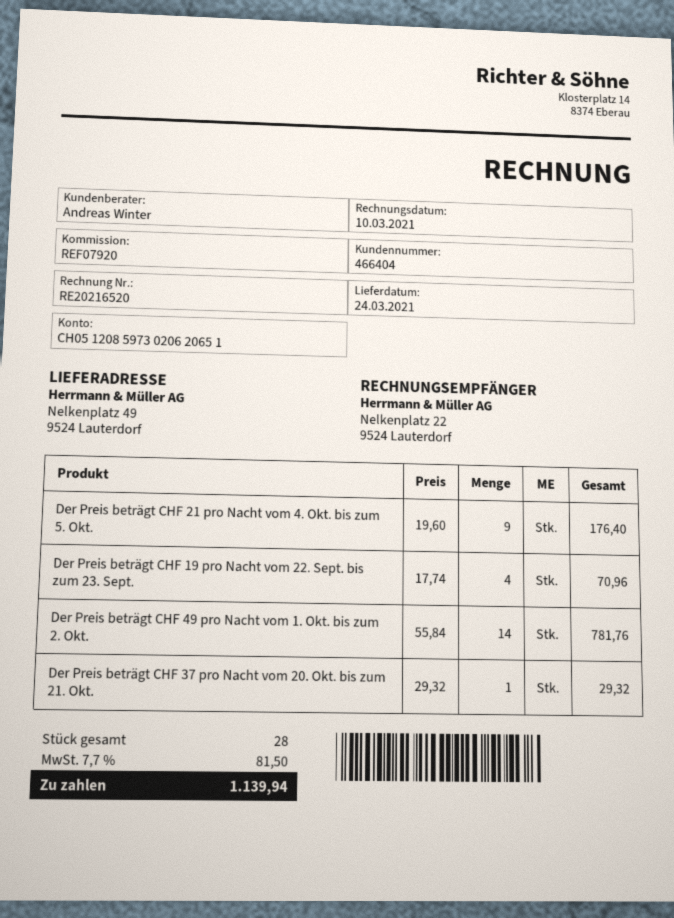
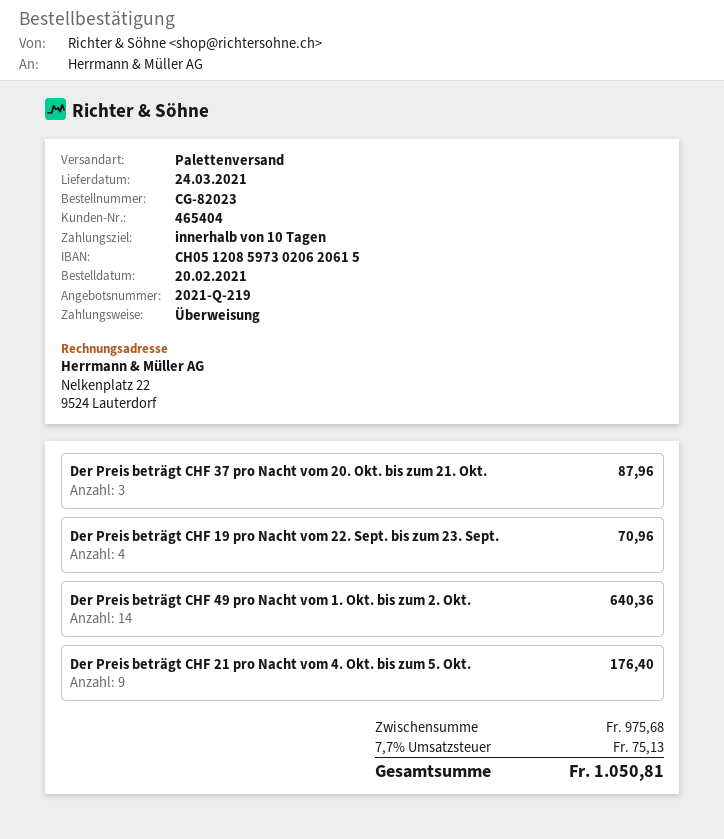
customer number: 466404 -> 465404
bank account: CH0512085973020620651 -> CH0512085973020620615
Der Preis beträgt CHF 49 pro Nacht vom 1. Okt. bis zum 2. Okt.: 14 for 781.76 -> 14 for 640.36
Der Preis beträgt CHF 37 pro Nacht vom 20. Okt. bis zum 21. Okt.: 1 for 29.32 -> 3 for 87.96
tax: 7.7% = 81.50 -> 7.7% = 75.13
total: 1139.94 -> 1050.81

